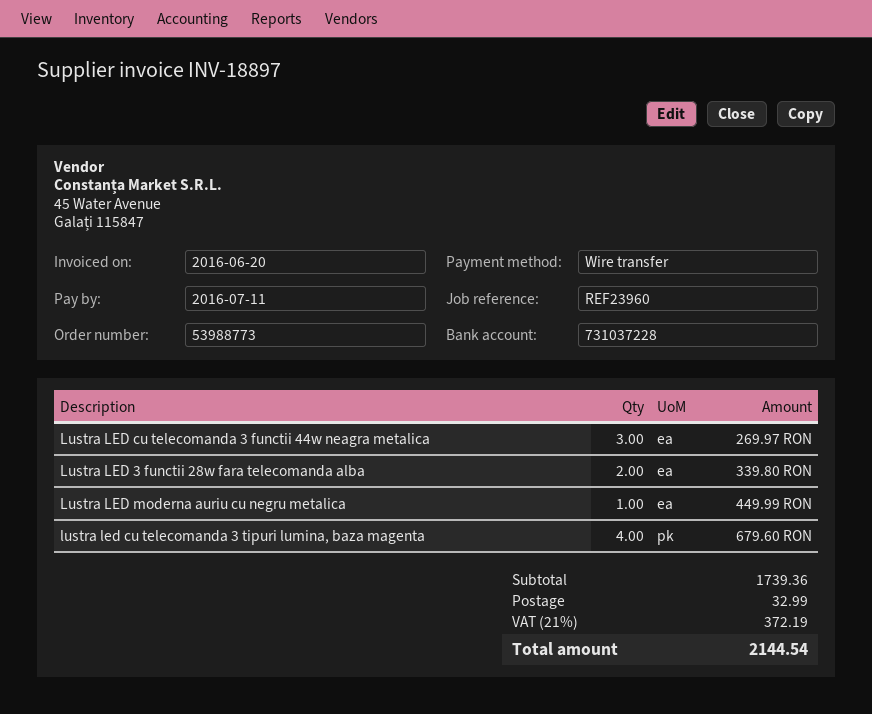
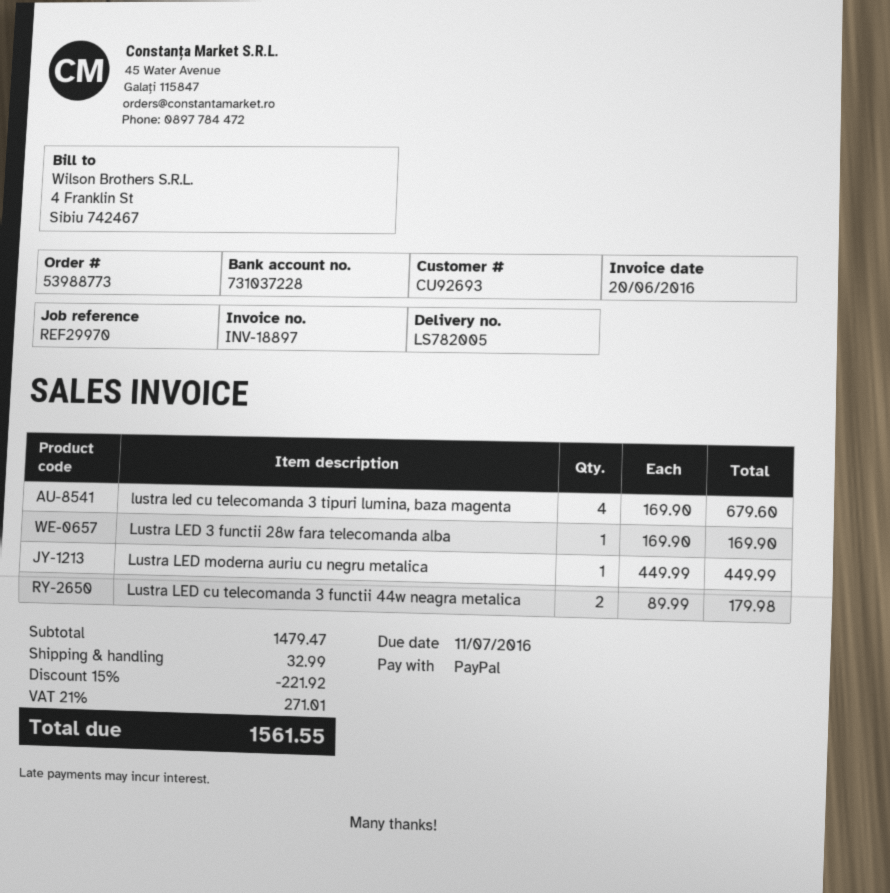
reference: REF23960 -> REF29970
payment method: bank transfer -> PayPal
Lustra LED cu telecomanda 3 functii 44w neagra metalica: 3 for 269.97 -> 2 for 179.98
Lustra LED 3 functii 28w fara telecomanda alba: 2 for 339.80 -> 1 for 169.90
subtotal: 1739.36 -> 1479.47
discount: none -> 15% = 221.92
tax: 21% = 372.19 -> 21% = 271.01
total: 2144.54 -> 1561.55

